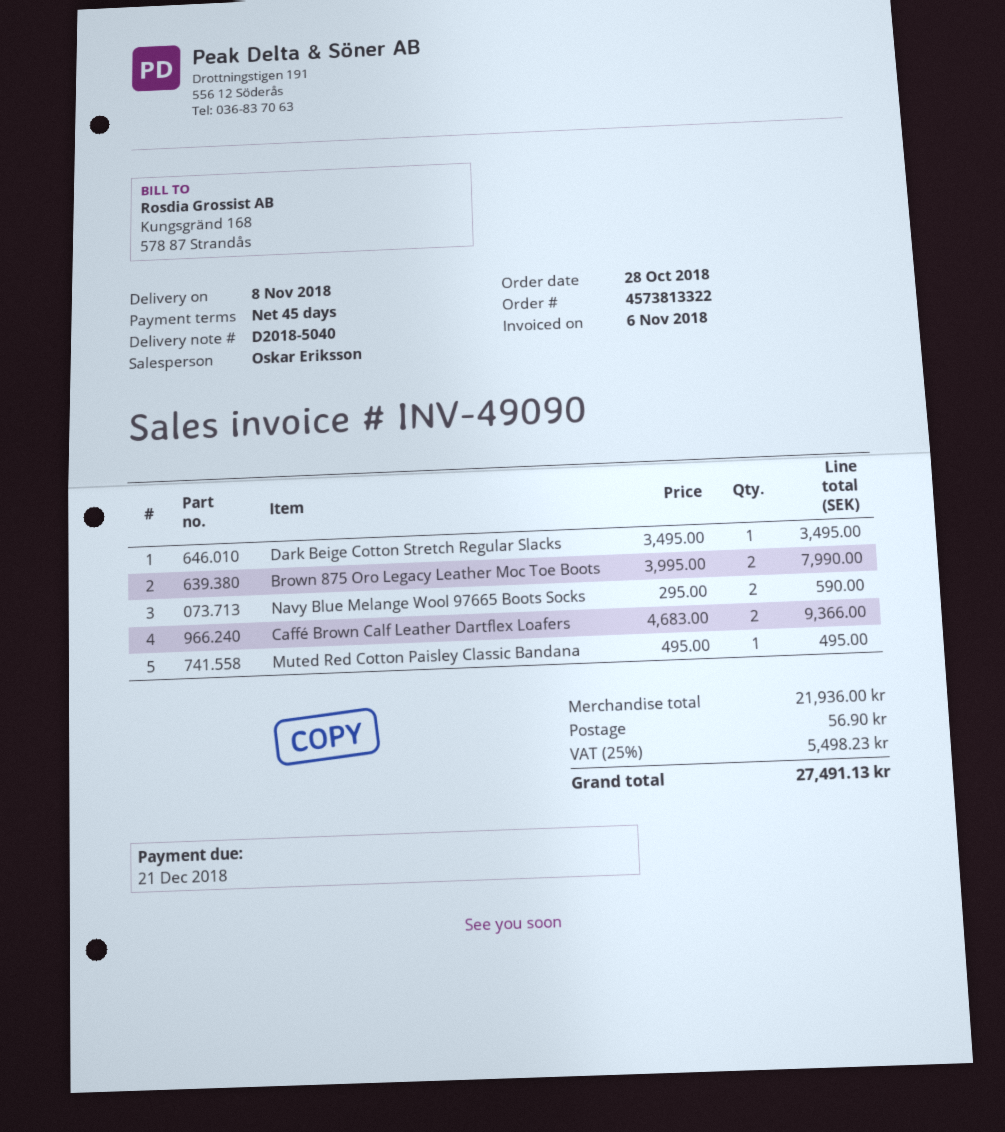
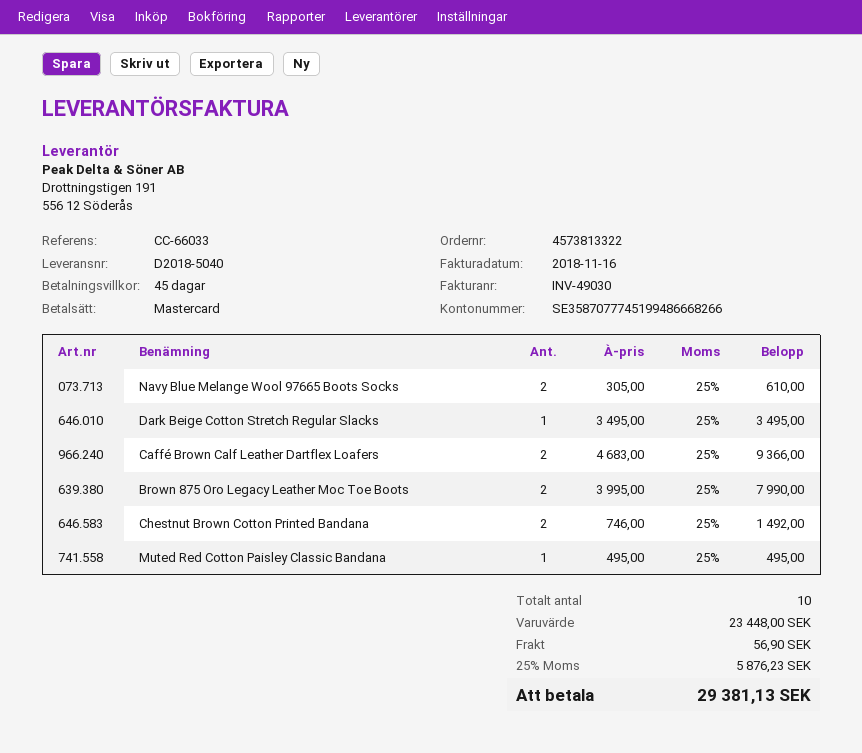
invoice number: INV-49090 -> INV-49030
invoice date: 2018-11-06 -> 2018-11-16
Navy Blue Melange Wool 97665 Boots Socks: 2 x 295.00 = 590.00 -> 2 x 305.00 = 610.00
Chestnut Brown Cotton Printed Bandana: none -> 2 x 746.00 = 1492.00
subtotal: 21936.00 -> 23448.00
tax: 25% = 5498.23 -> 25% = 5876.23
total: 27491.13 -> 29381.13

